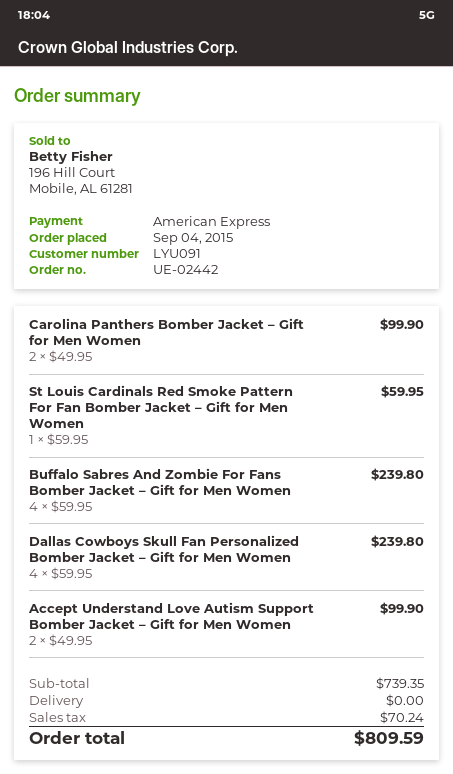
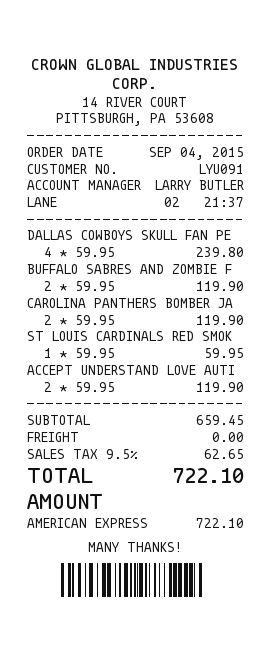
Carolina Panthers Bomber Jacket – Gift for Men Women: 2 x 49.95 = 99.90 -> 2 x 59.95 = 119.90
Buffalo Sabres And Zombie For Fans Bomber Jacket – Gift for Men Women: 4 x 59.95 = 239.80 -> 2 x 59.95 = 119.90
Accept Understand Love Autism Support Bomber Jacket – Gift for Men Women: 2 x 49.95 = 99.90 -> 2 x 59.95 = 119.90
subtotal: 739.35 -> 659.45
tax: 70.24 -> 62.65
total: 809.59 -> 722.10

